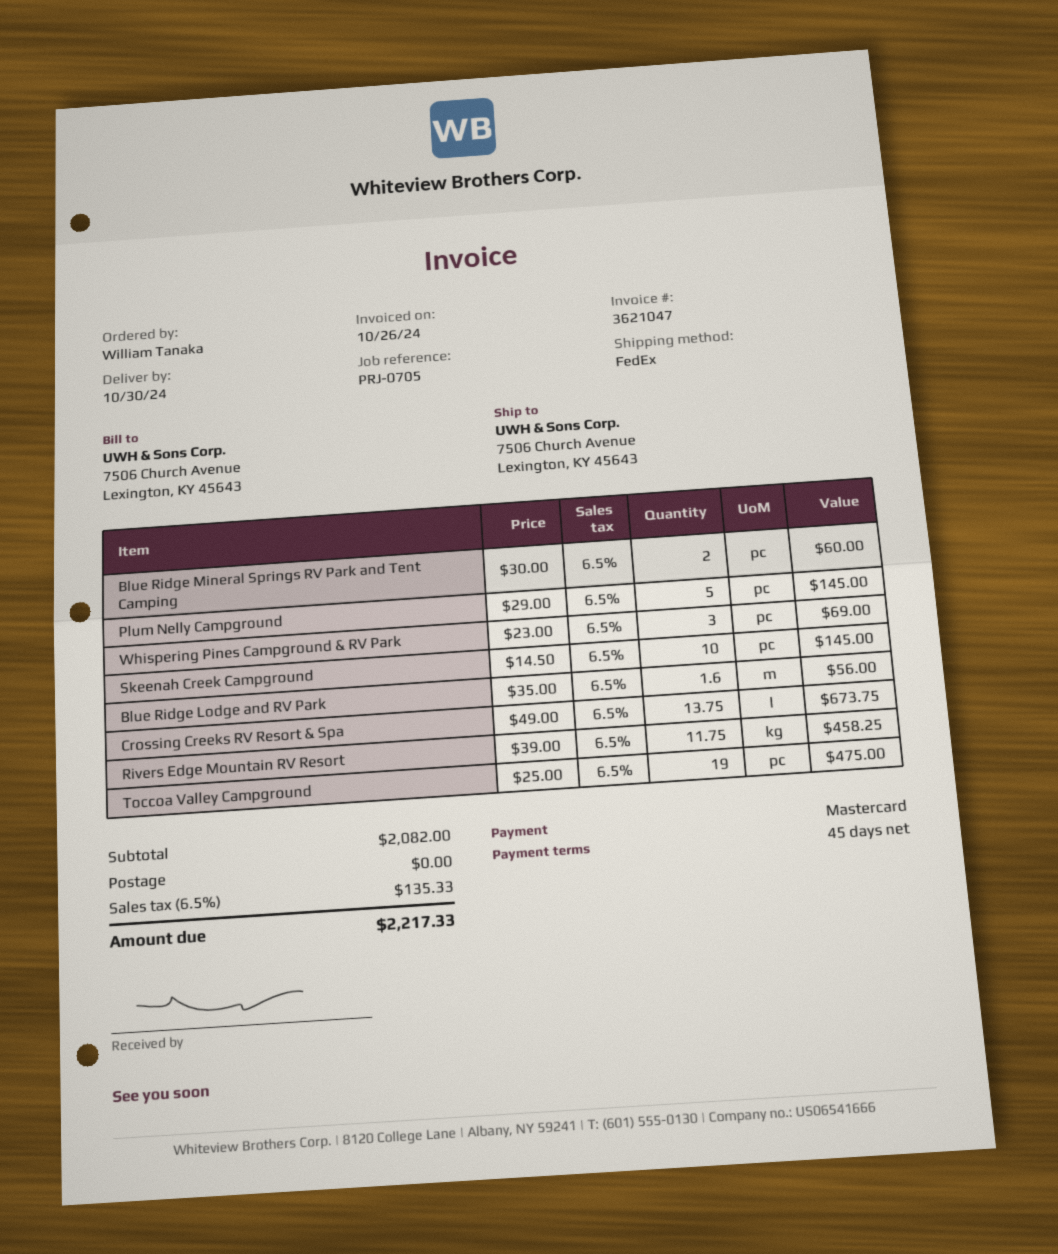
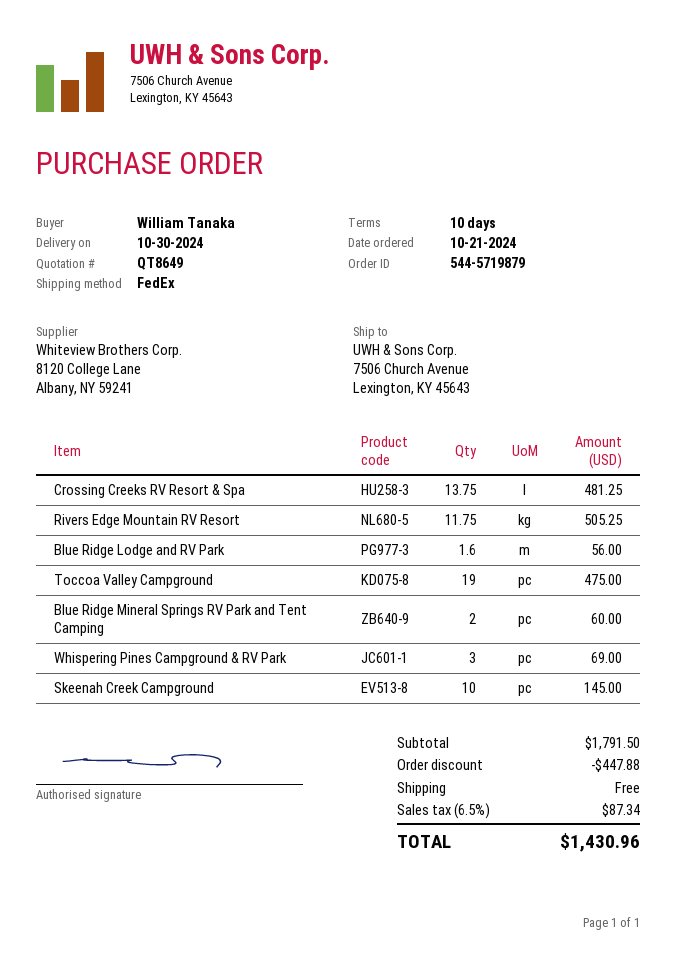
payment terms: 45 days -> 10 days
Plum Nelly Campground: 5 for 145.00 -> none
Crossing Creeks RV Resort & Spa: 13.75 for 673.75 -> 13.75 for 481.25
Rivers Edge Mountain RV Resort: 11.75 for 458.25 -> 11.75 for 505.25
subtotal: 2082.00 -> 1791.50
discount: none -> 447.88
tax: 6.5% = 135.33 -> 6.5% = 87.34
total: 2217.33 -> 1430.96

